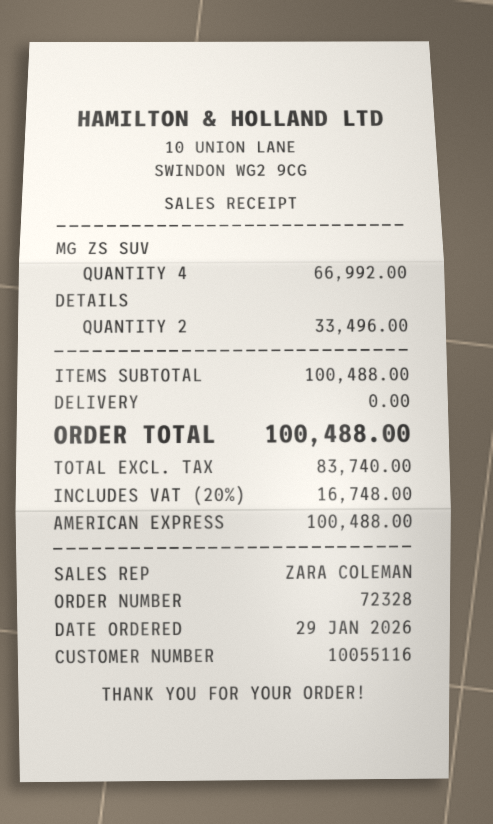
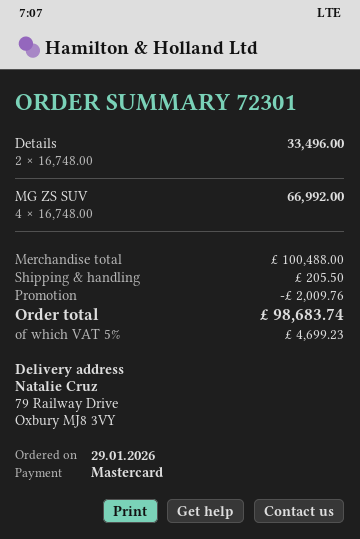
order number: 72328 -> 72301
payment method: American Express -> Mastercard
discount: none -> 2009.76
shipping: 0.00 -> 205.50
tax: 20% = 16748.00 -> 5% = 4699.23
total: 100488.00 -> 98683.74

